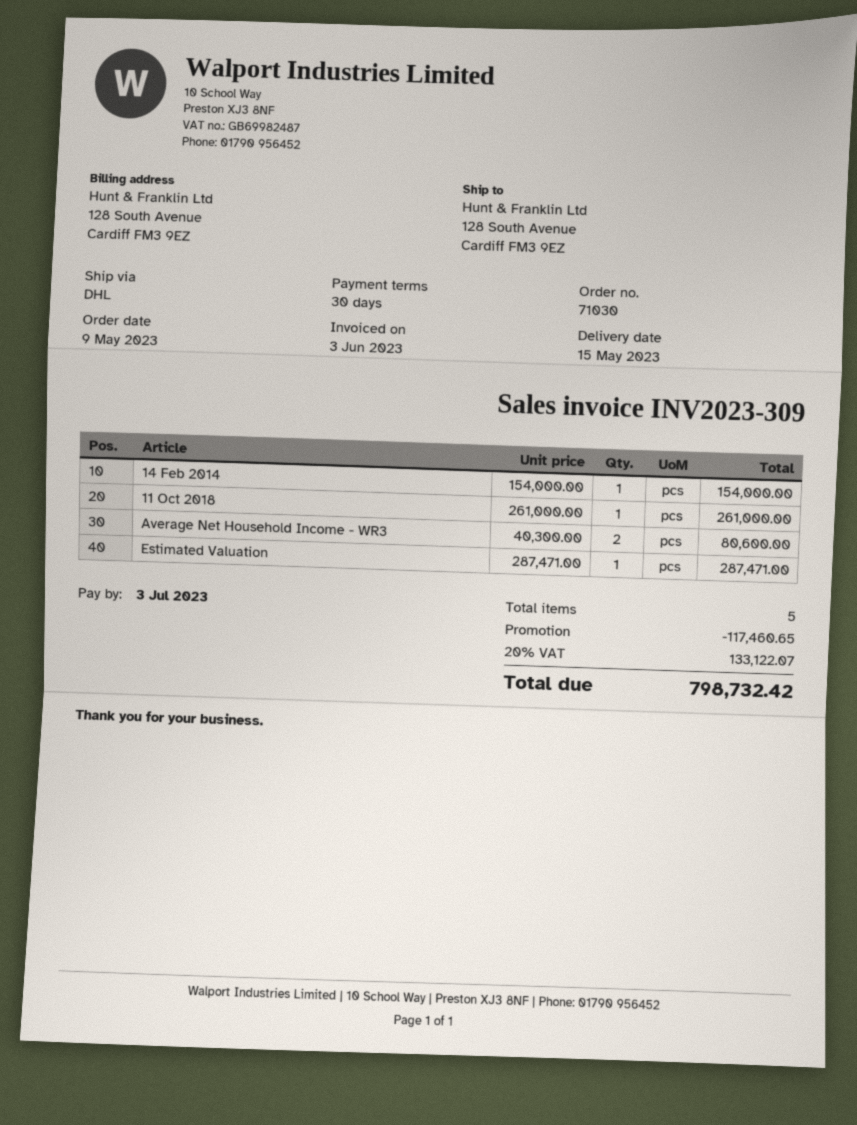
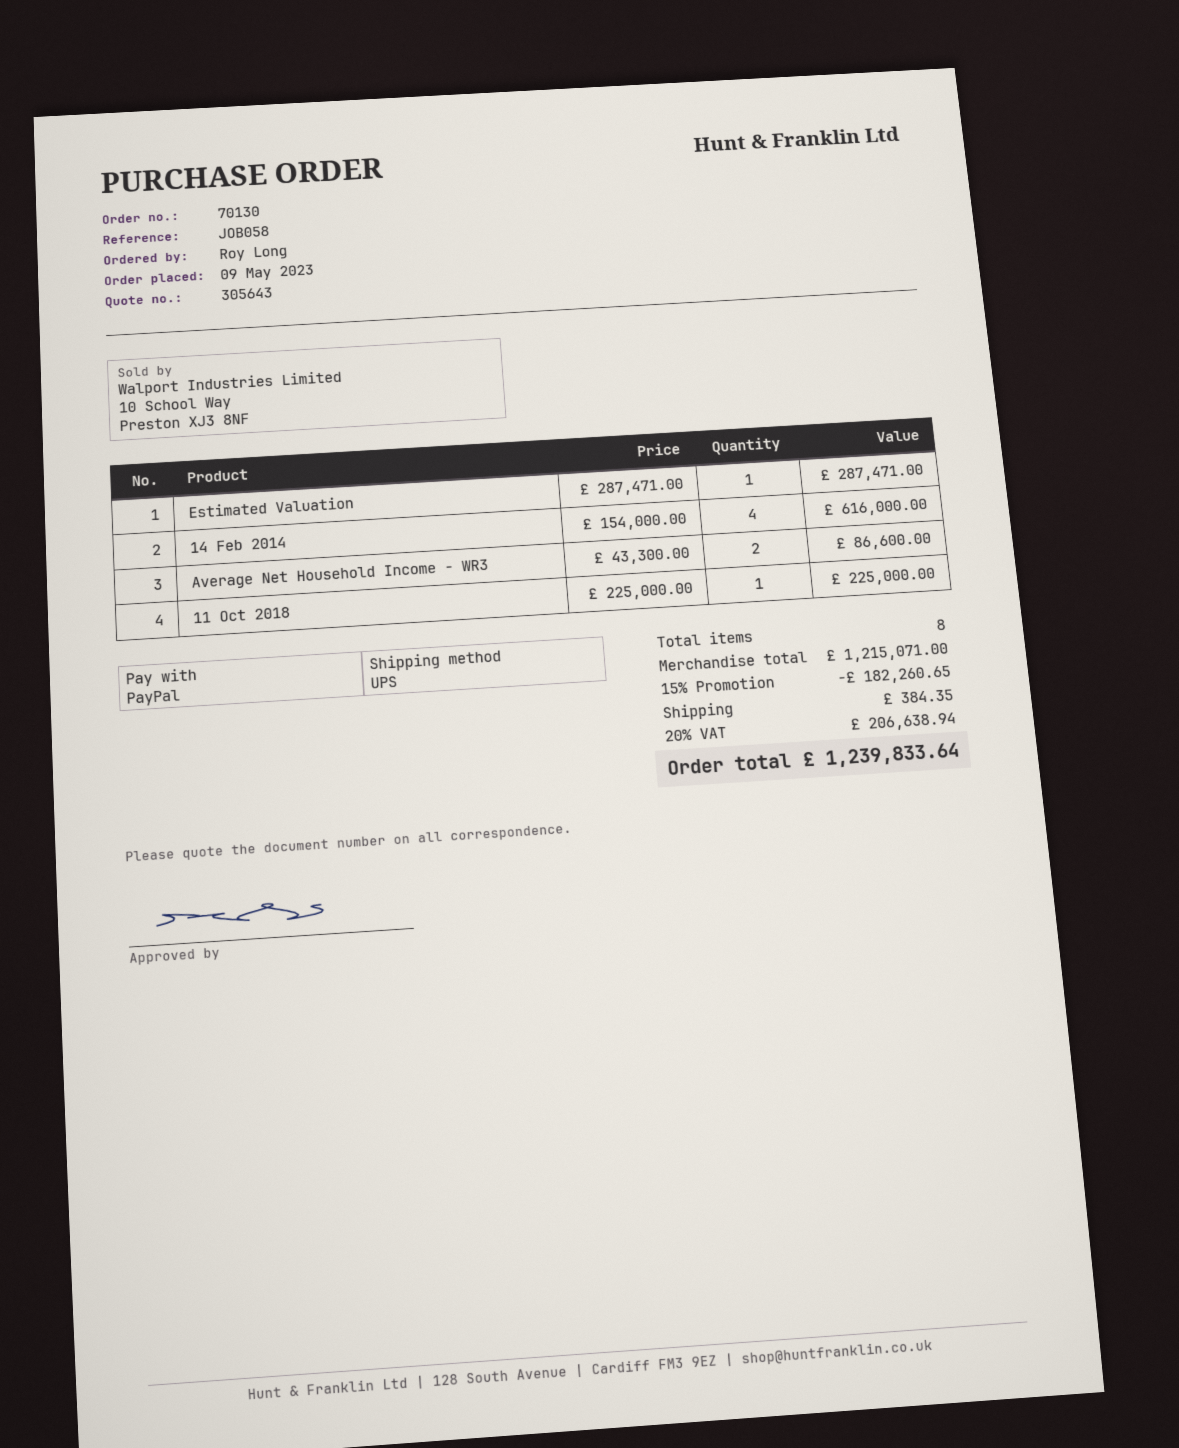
order number: 71030 -> 70130
shipping method: DHL -> UPS
14 Feb 2014: 1 x 154000.00 = 154000.00 -> 4 x 154000.00 = 616000.00
11 Oct 2018: 1 x 261000.00 = 261000.00 -> 1 x 225000.00 = 225000.00
Average Net Household Income - WR3: 2 x 40300.00 = 80600.00 -> 2 x 43300.00 = 86600.00
total quantity: 5 -> 8
discount: 117460.65 -> 182260.65
shipping: none -> 384.35
tax: 20% = 133122.07 -> 20% = 206638.94
total: 798732.42 -> 1239833.64

